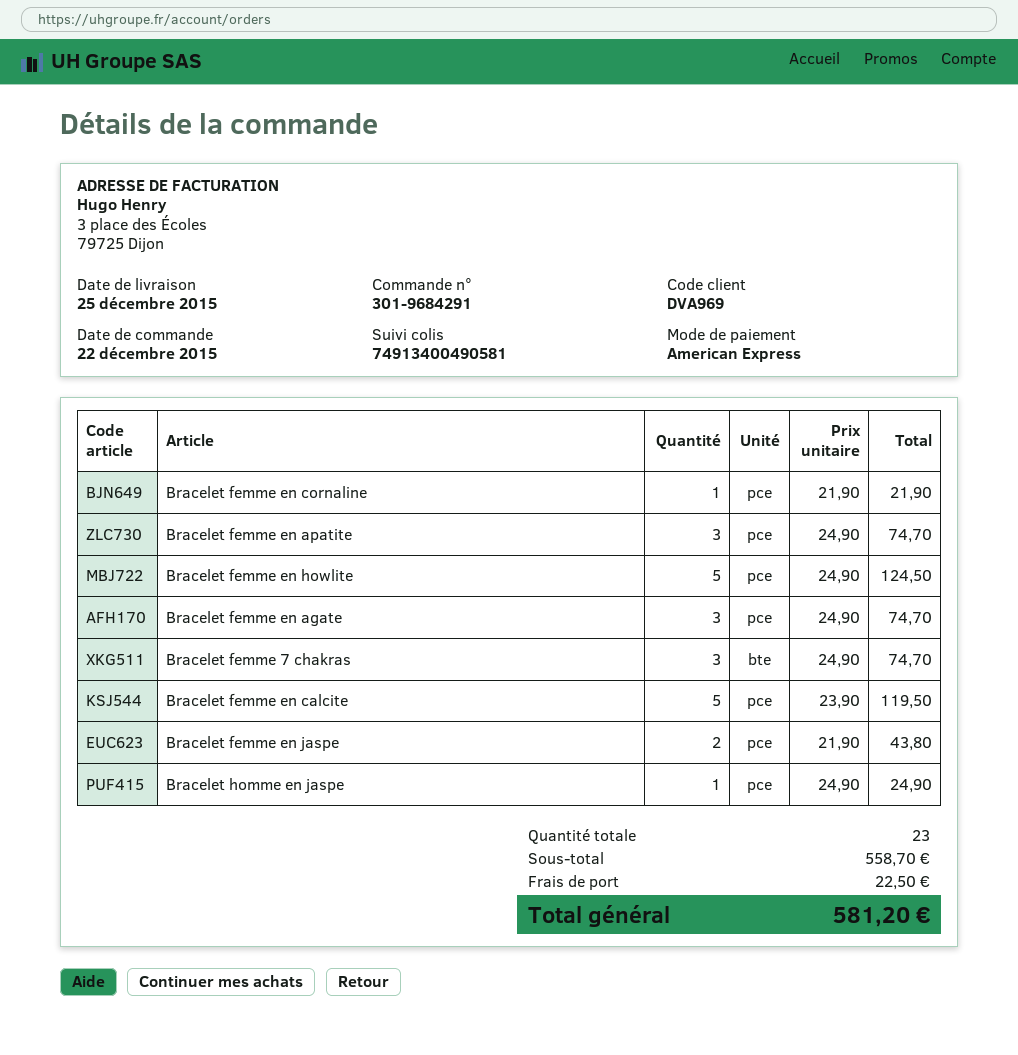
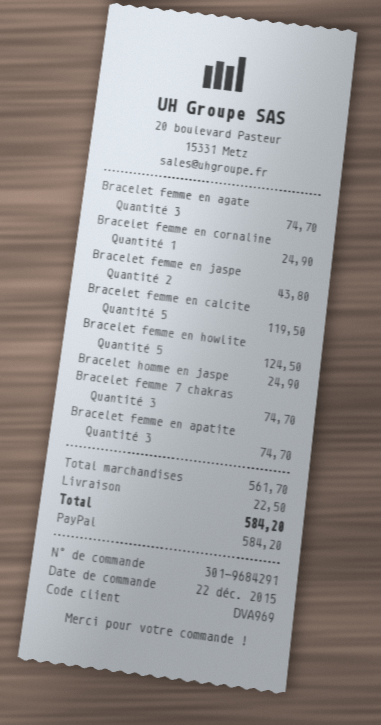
payment method: American Express -> PayPal
Bracelet femme en cornaline: 1 for 21.90 -> 1 for 24.90
subtotal: 558.70 -> 561.70
total: 581.20 -> 584.20

